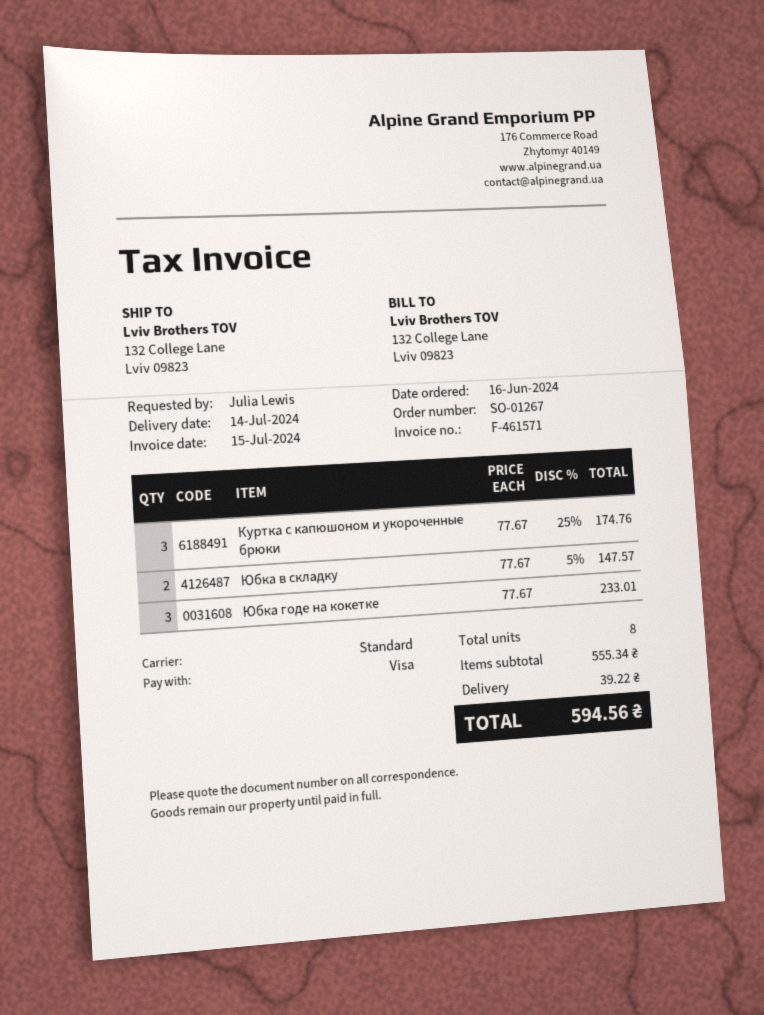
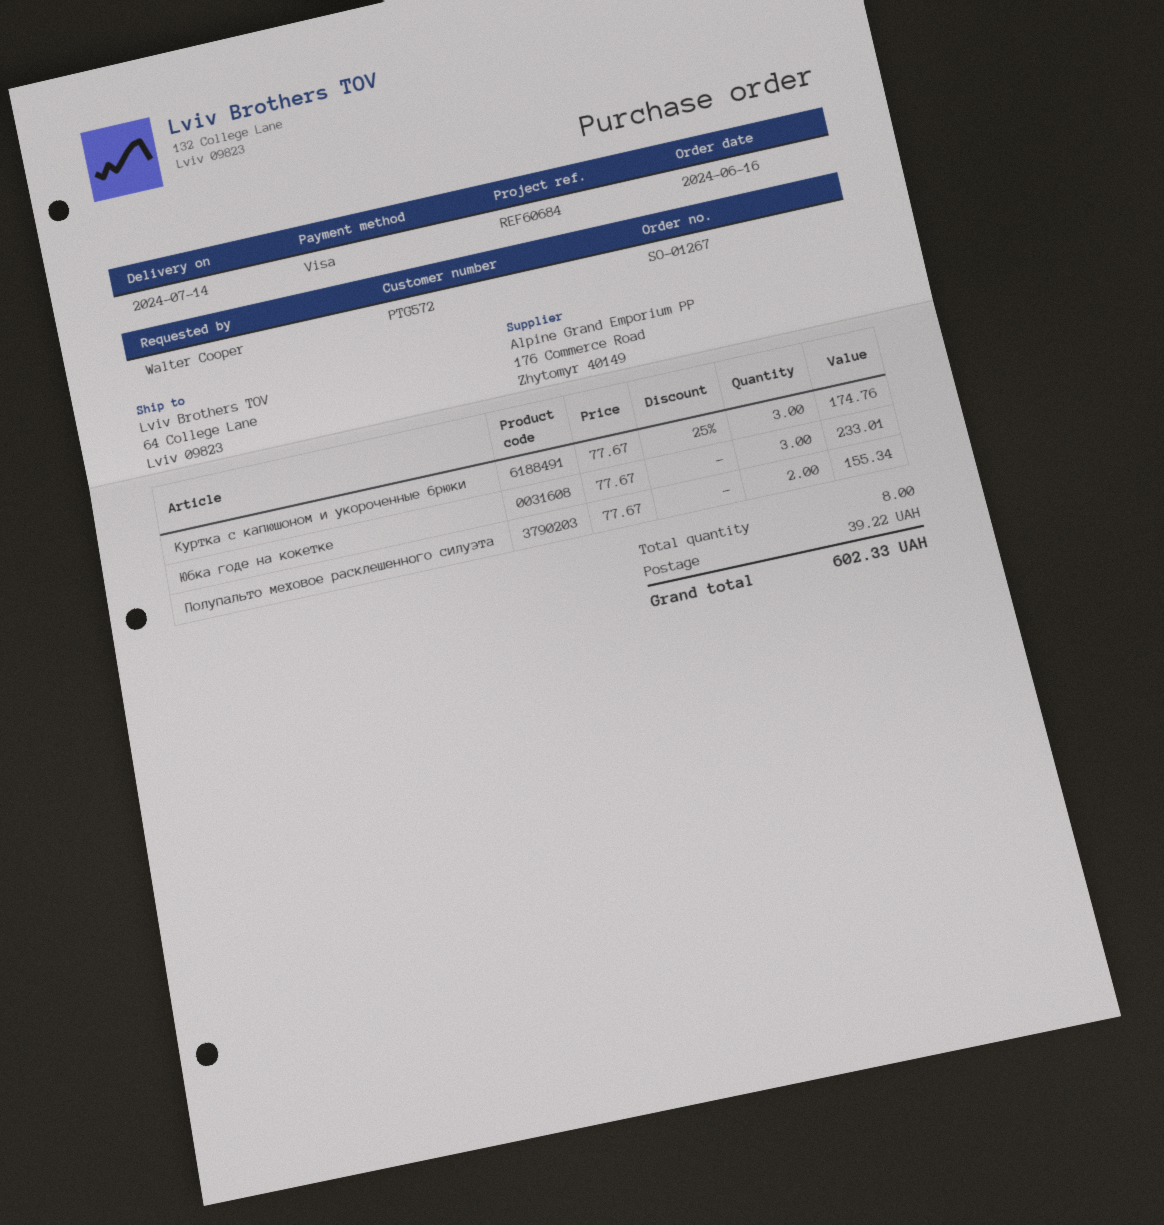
ordered by: Julia Lewis -> Walter Cooper
ship to: 132 College Lane, Lviv 09823 -> 64 College Lane, Lviv 09823
Юбка в складку: 2 x 77.67 - 5% = 147.57 -> none
Полупальто меховое расклешенного силуэта: none -> 2 x 77.67 = 155.34
total: 594.56 -> 602.33

